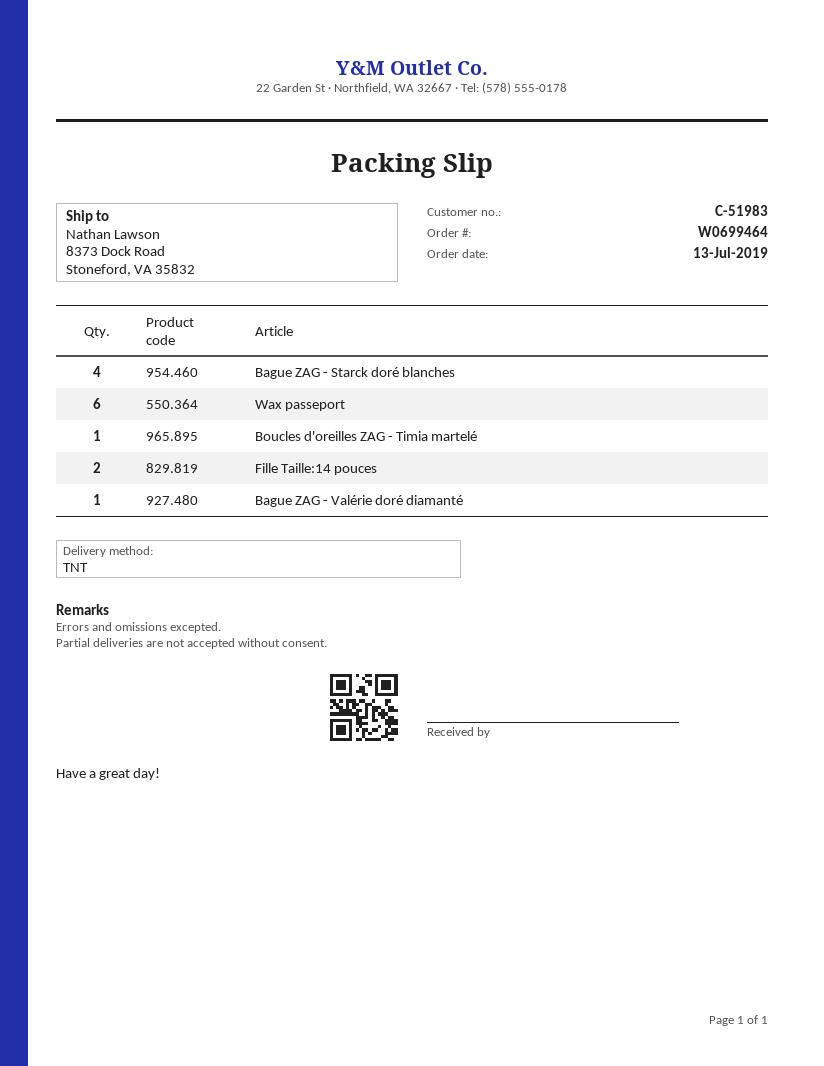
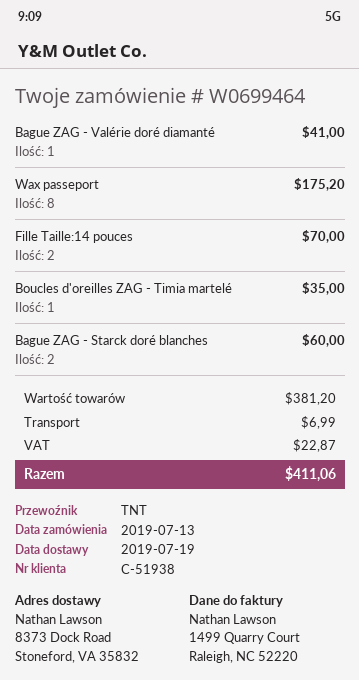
customer number: C-51983 -> C-51938
Bague ZAG - Starck doré blanches: 4 -> 2
Wax passeport: 6 -> 8

